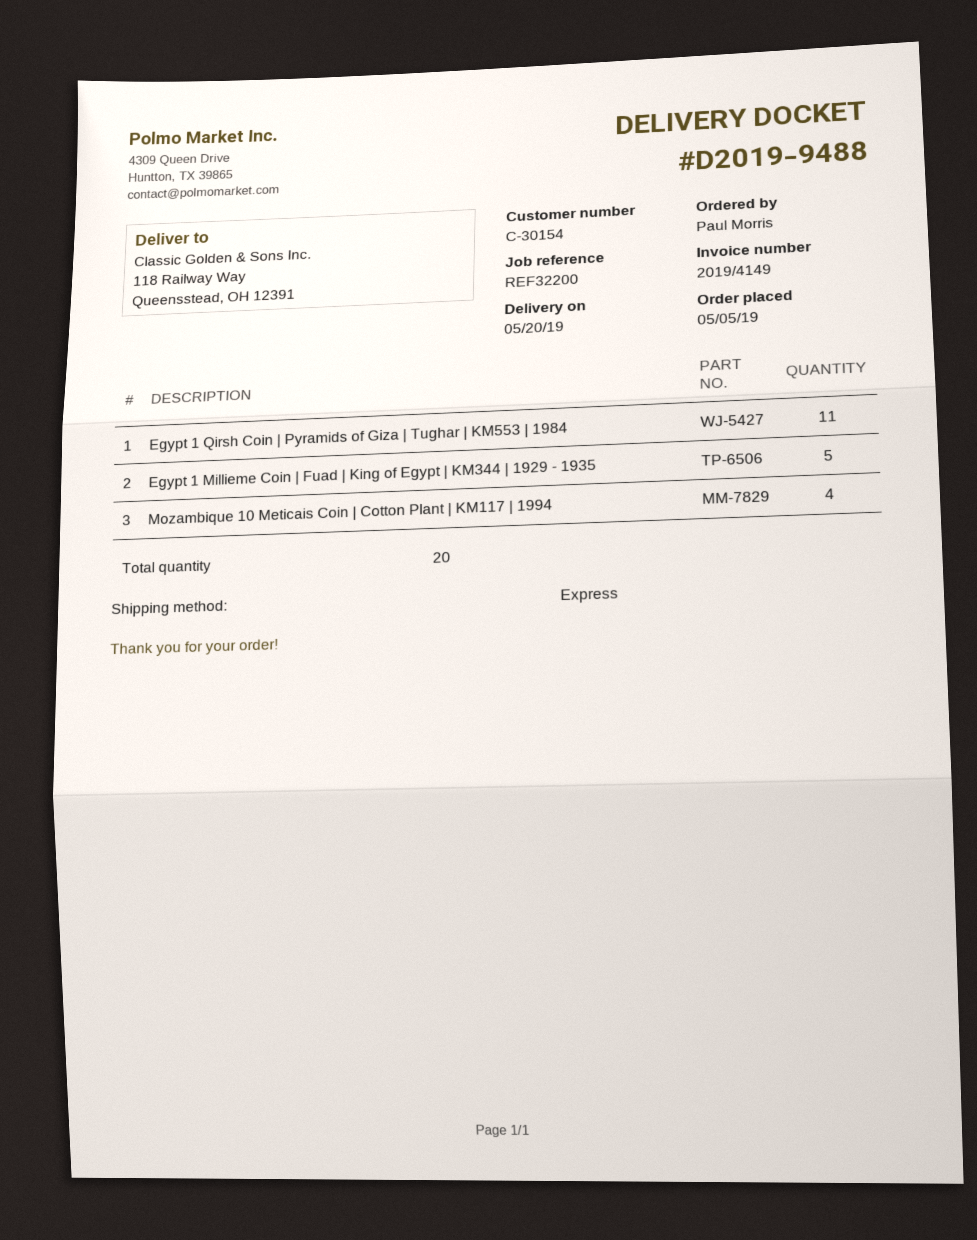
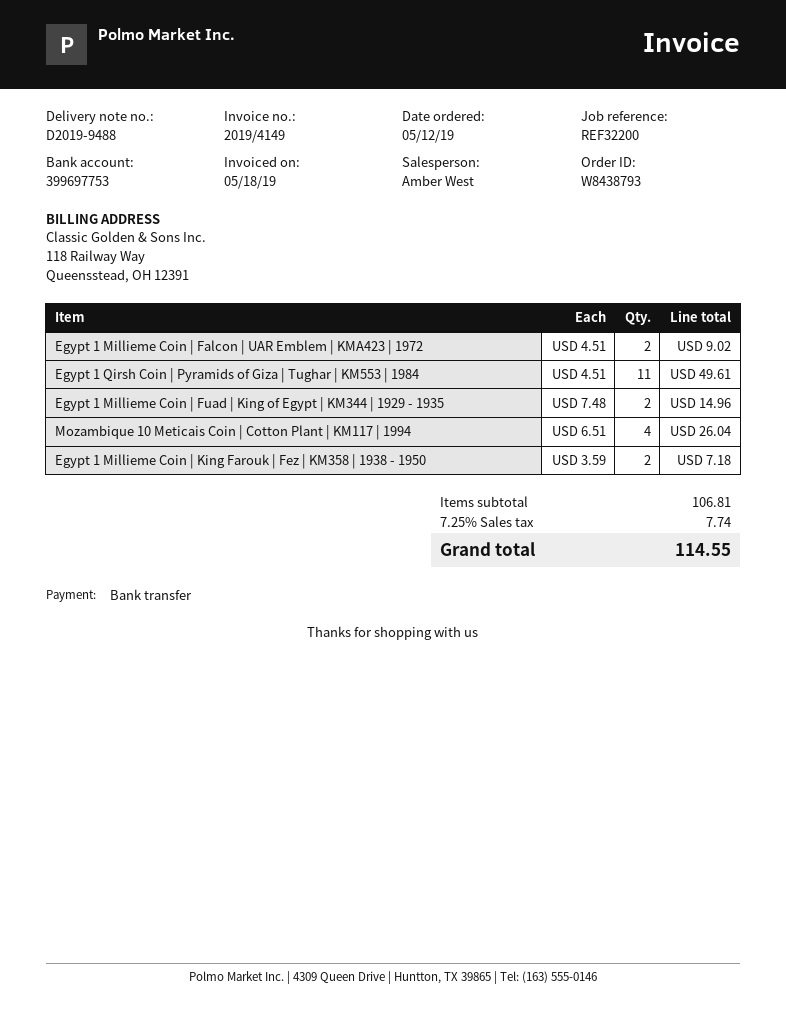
order date: 2019-05-05 -> 2019-05-12
Egypt 1 Millieme Coin | Fuad | King of Egypt | KM344 | 1929 - 1935: 5 -> 2
Egypt 1 Millieme Coin | Falcon | UAR Emblem | KMA423 | 1972: none -> 2
Egypt 1 Millieme Coin | King Farouk | Fez | KM358 | 1938 - 1950: none -> 2

